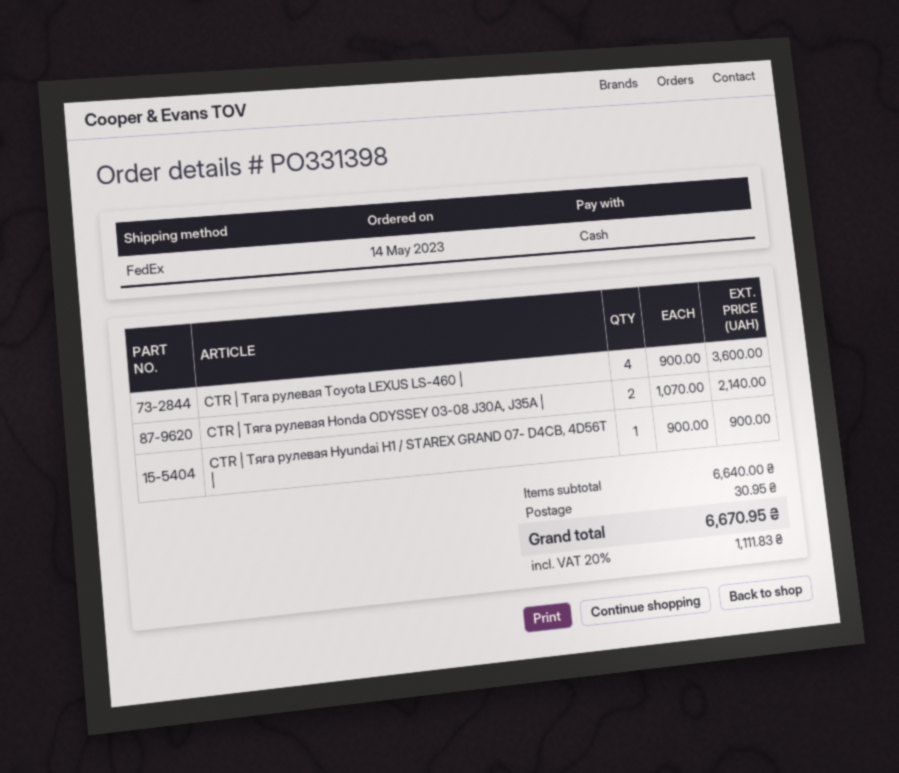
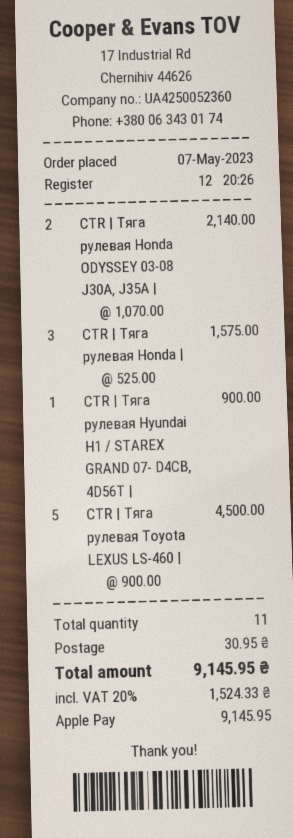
order date: 2023-05-14 -> 2023-05-07
payment method: cash -> Apple Pay
CTR | Тяга рулевая Toyota LEXUS LS-460 |: 4 x 900.00 = 3600.00 -> 5 x 900.00 = 4500.00
CTR | Тяга рулевая Honda |: none -> 3 x 525.00 = 1575.00
tax: 20% = 1111.83 -> 20% = 1524.33
total: 6670.95 -> 9145.95

